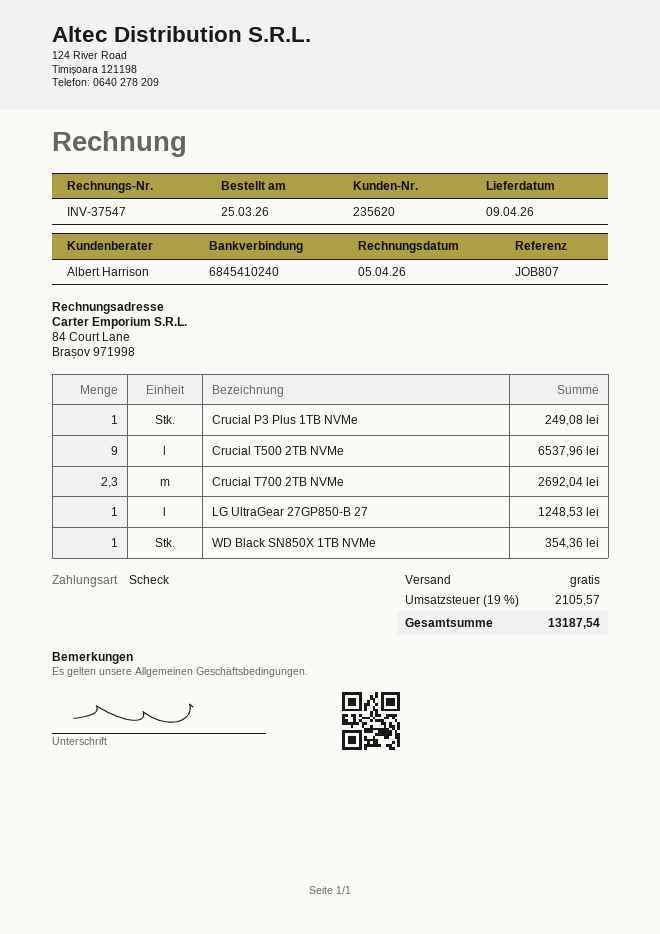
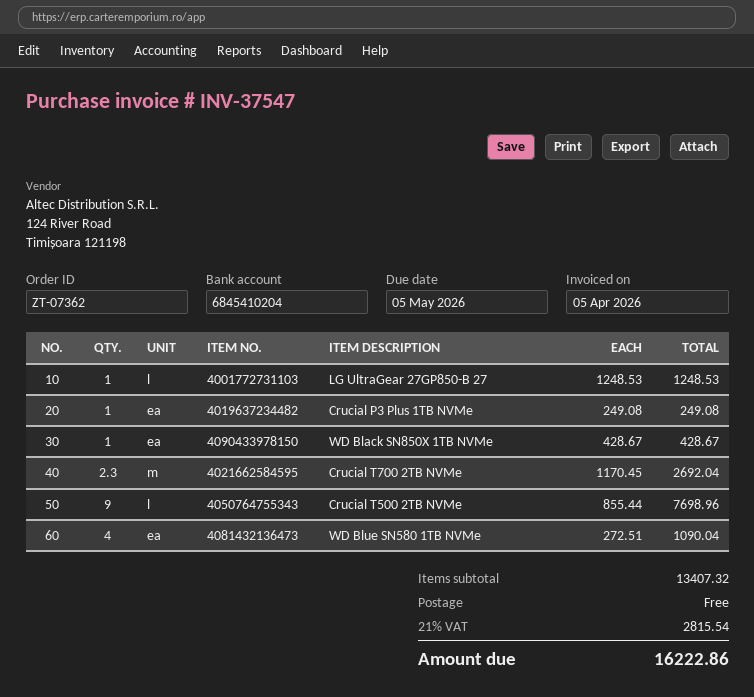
bank account: 6845410240 -> 6845410204
Crucial T500 2TB NVMe: 9 for 6537.96 -> 9 for 7698.96
WD Black SN850X 1TB NVMe: 1 for 354.36 -> 1 for 428.67
WD Blue SN580 1TB NVMe: none -> 4 for 1090.04
tax: 19% = 2105.57 -> 21% = 2815.54
total: 13187.54 -> 16222.86

